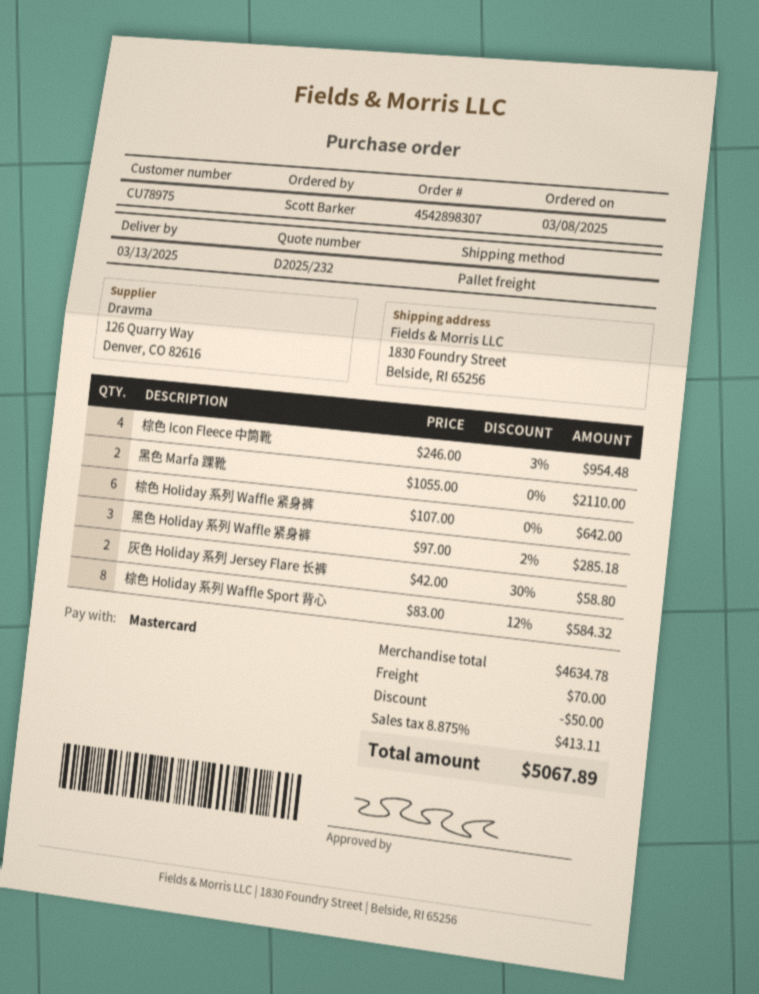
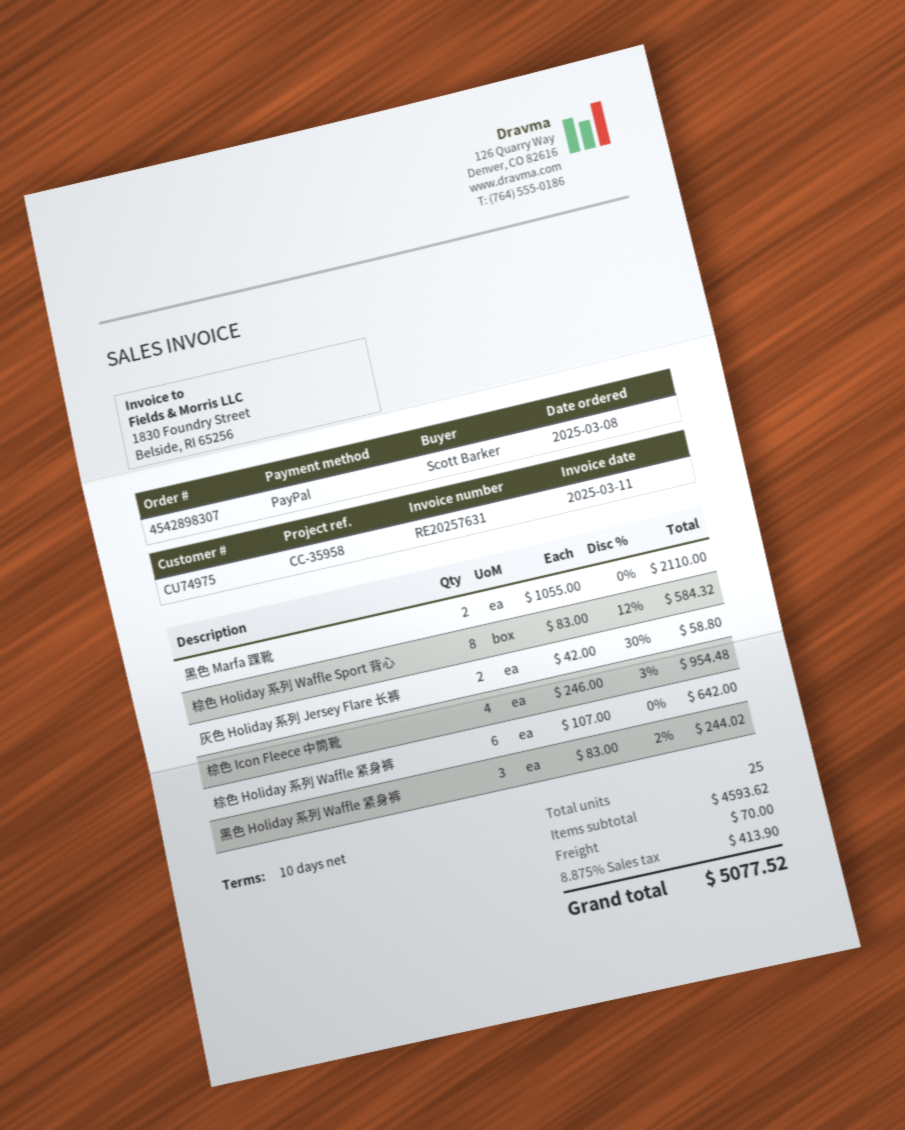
customer number: CU78975 -> CU74975
payment method: Mastercard -> PayPal
黑色 Holiday 系列 Waffle 紧身裤: 3 x 97.00 - 2% = 285.18 -> 3 x 83.00 - 2% = 244.02
subtotal: 4634.78 -> 4593.62
discount: 50.00 -> none
tax: 8.875% = 413.11 -> 8.875% = 413.90
total: 5067.89 -> 5077.52

